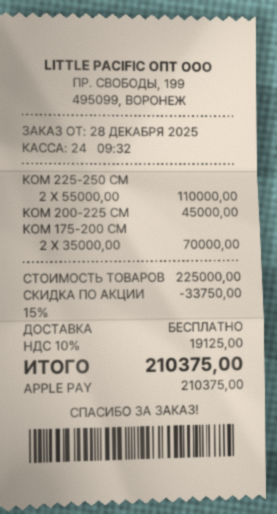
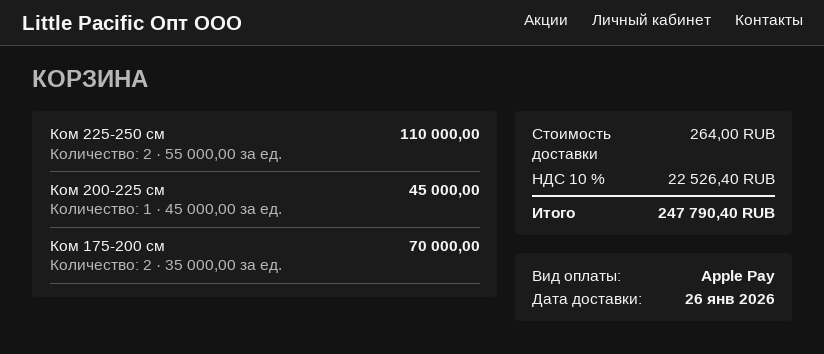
discount: 15% = 33750.00 -> none
shipping: 0.00 -> 264.00
tax: 10% = 19125.00 -> 10% = 22526.40
total: 210375.00 -> 247790.40

